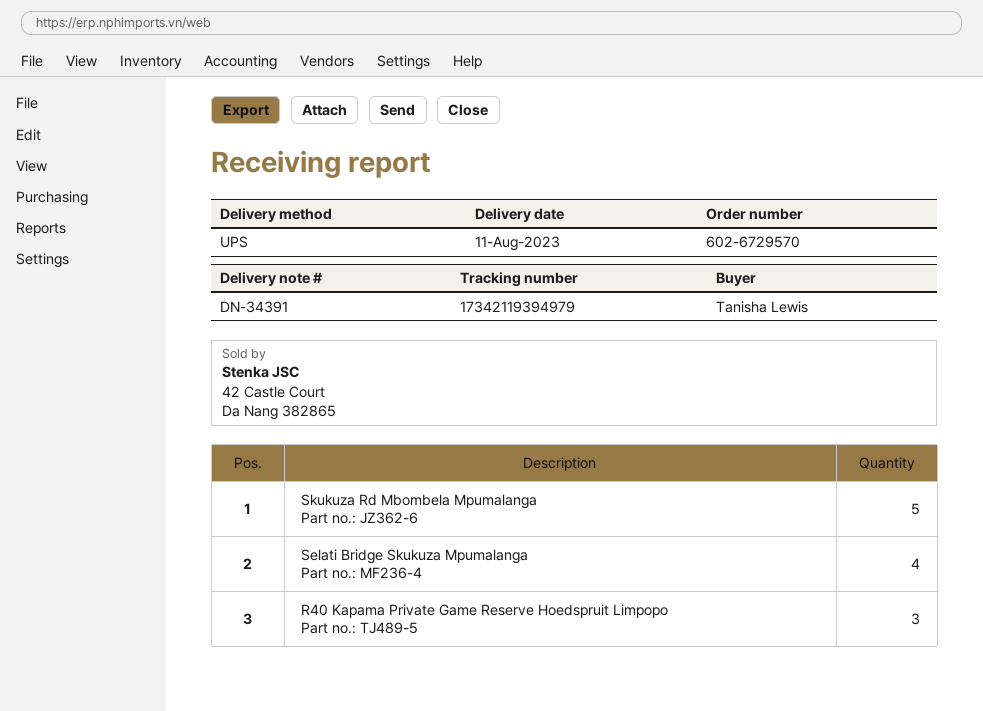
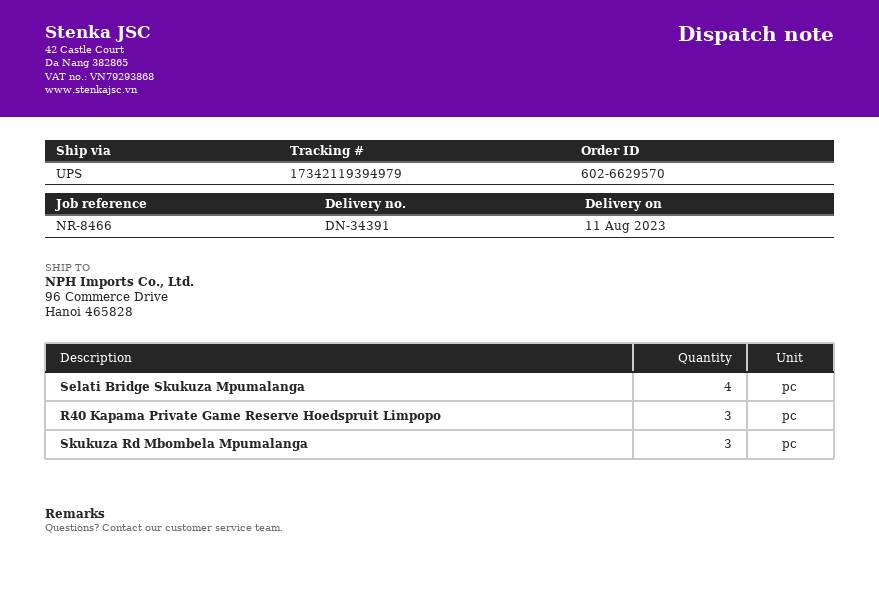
order number: 602-6729570 -> 602-6629570
Skukuza Rd Mbombela Mpumalanga: 5 -> 3

